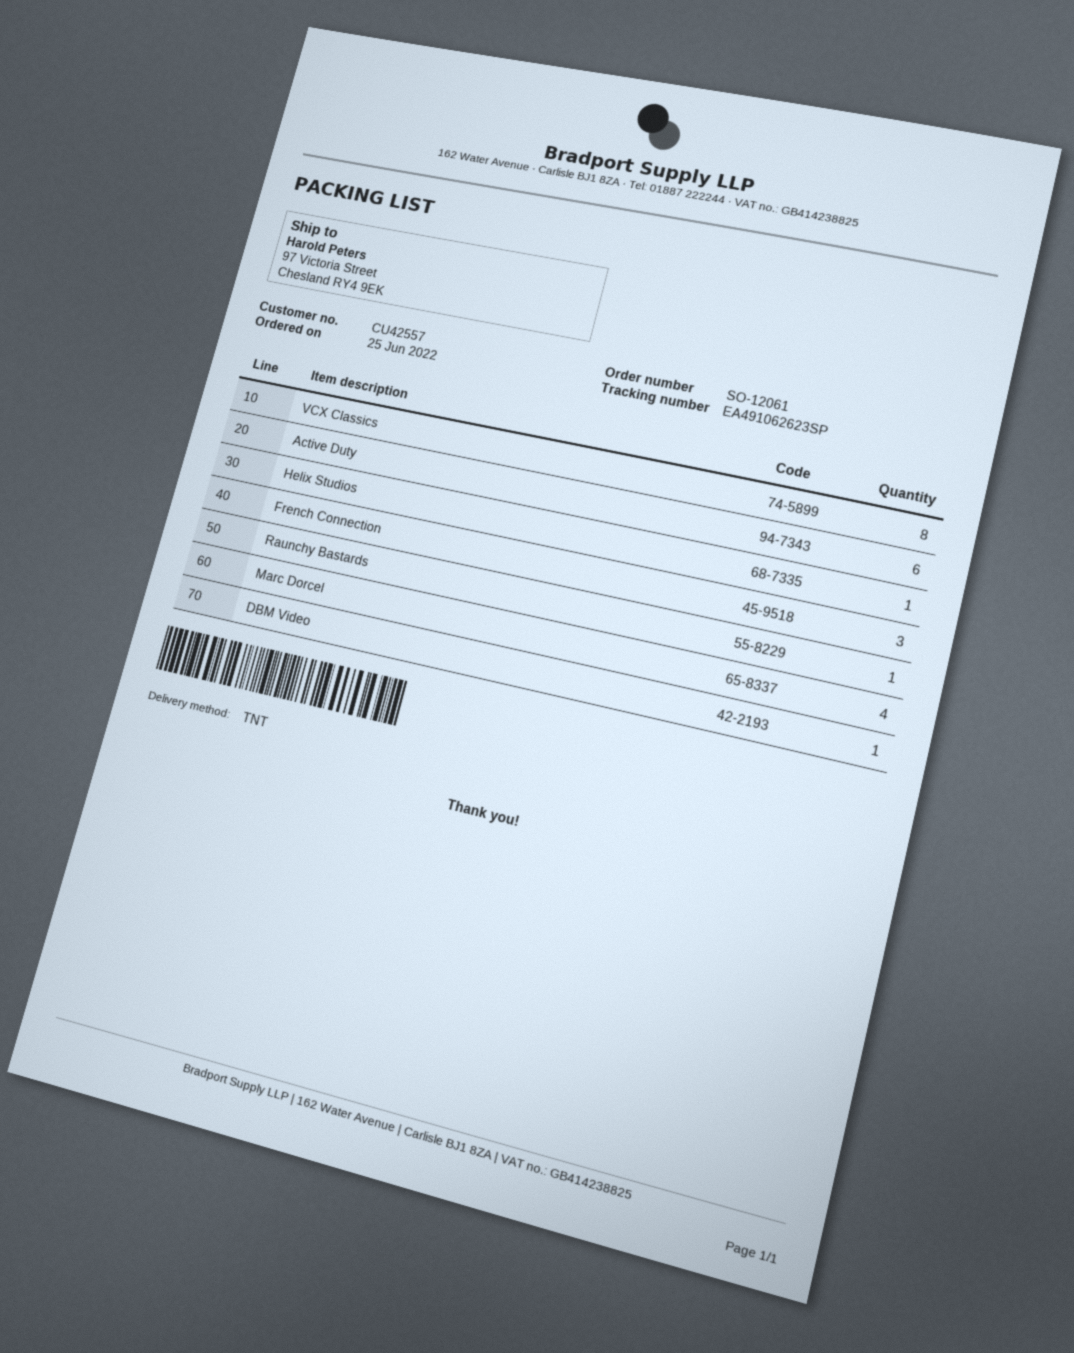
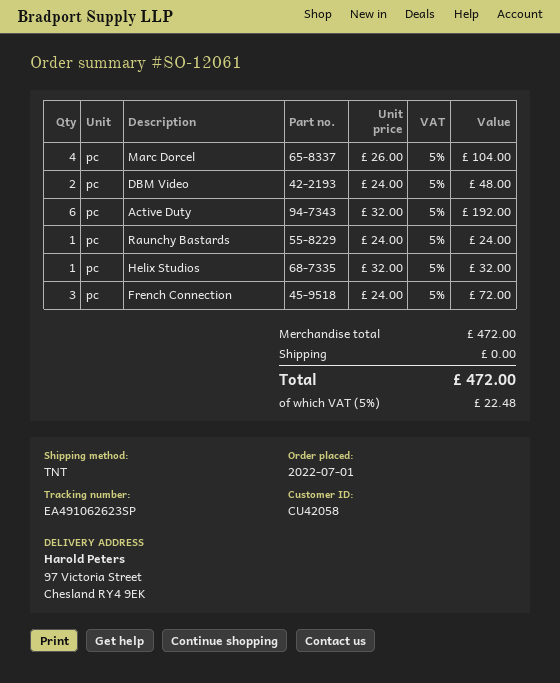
order date: 2022-06-25 -> 2022-07-01
customer number: CU42557 -> CU42058
VCX Classics: 8 -> none
DBM Video: 1 -> 2

